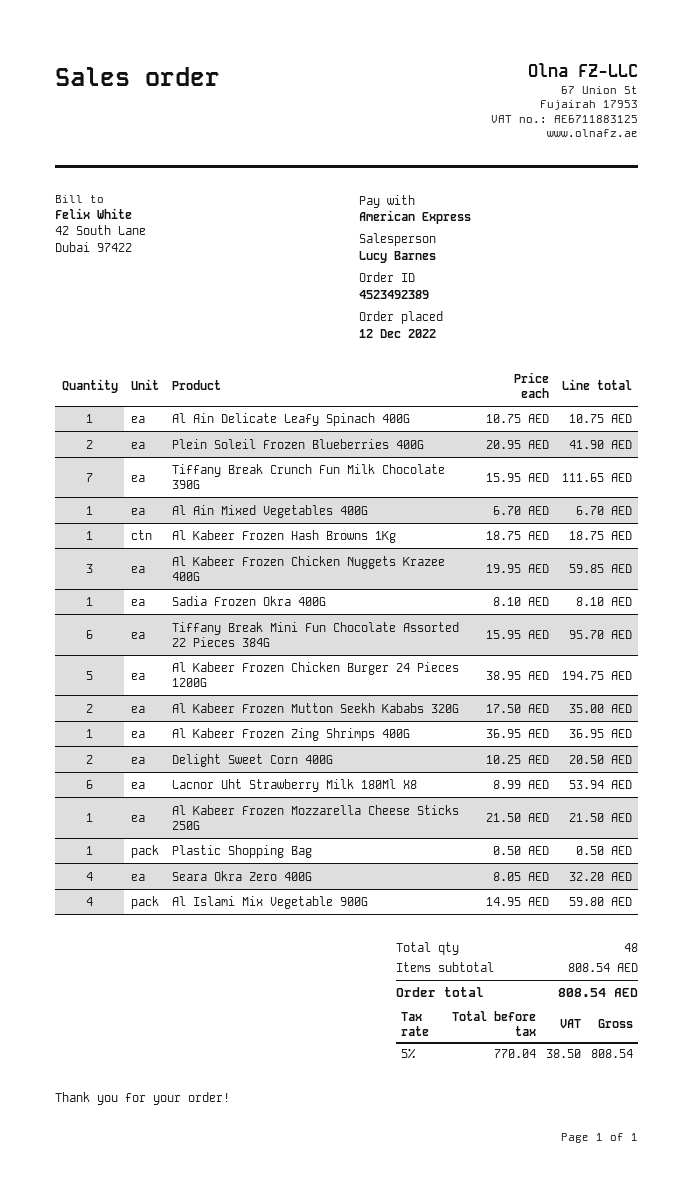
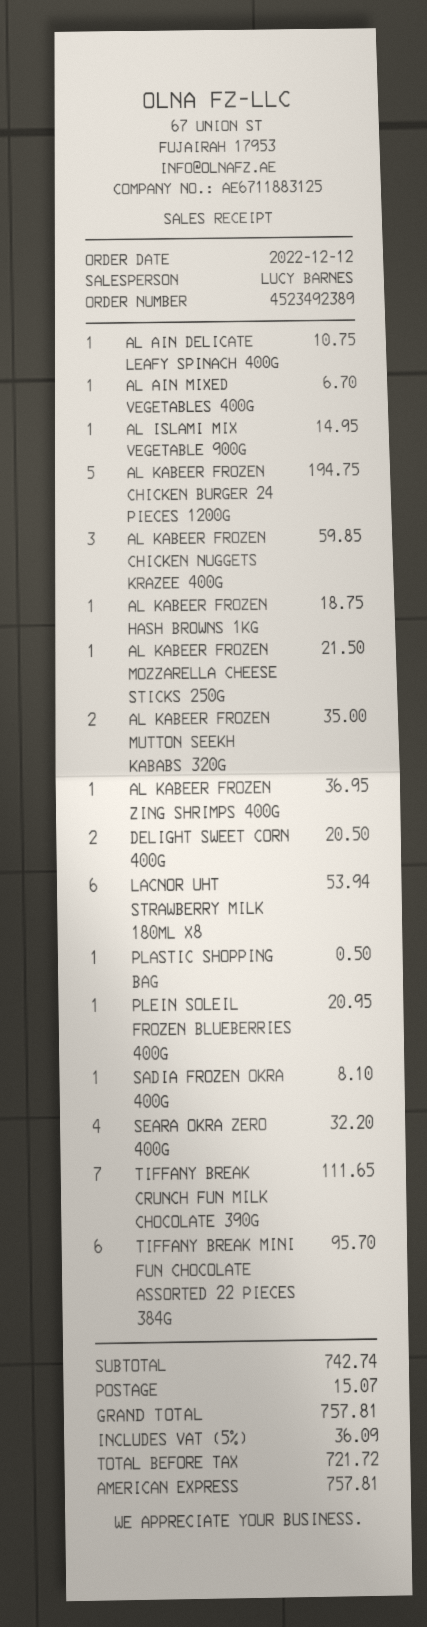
Plein Soleil Frozen Blueberries 400G: 2 for 41.90 -> 1 for 20.95
Al Islami Mix Vegetable 900G: 4 for 59.80 -> 1 for 14.95
subtotal: 808.54 -> 742.74
shipping: none -> 15.07
net: 770.04 -> 721.72
tax: 5% = 38.50 -> 5% = 36.09
total: 808.54 -> 757.81

